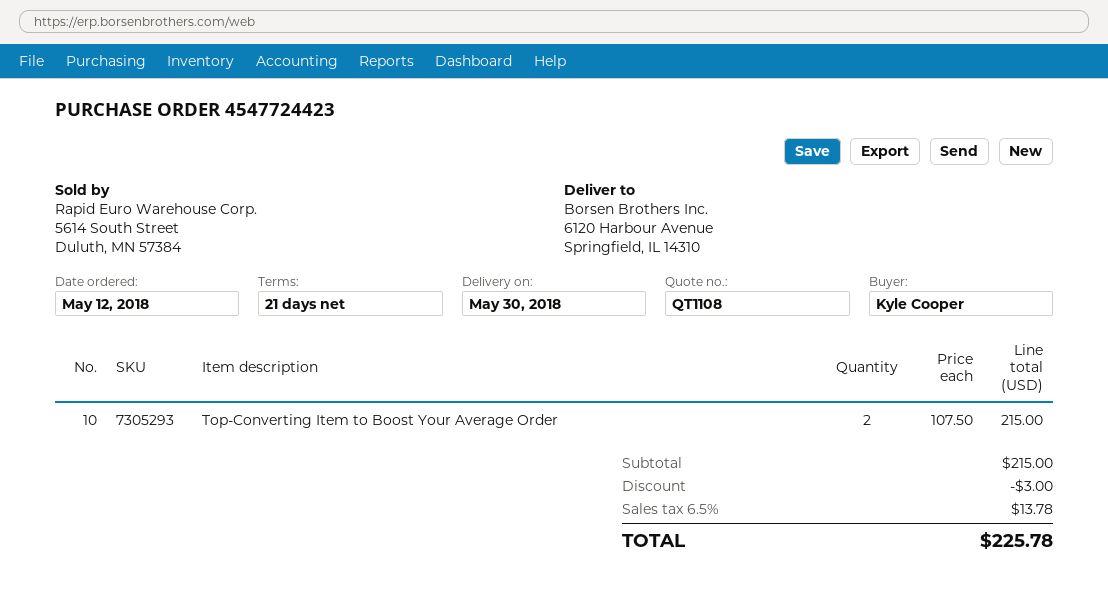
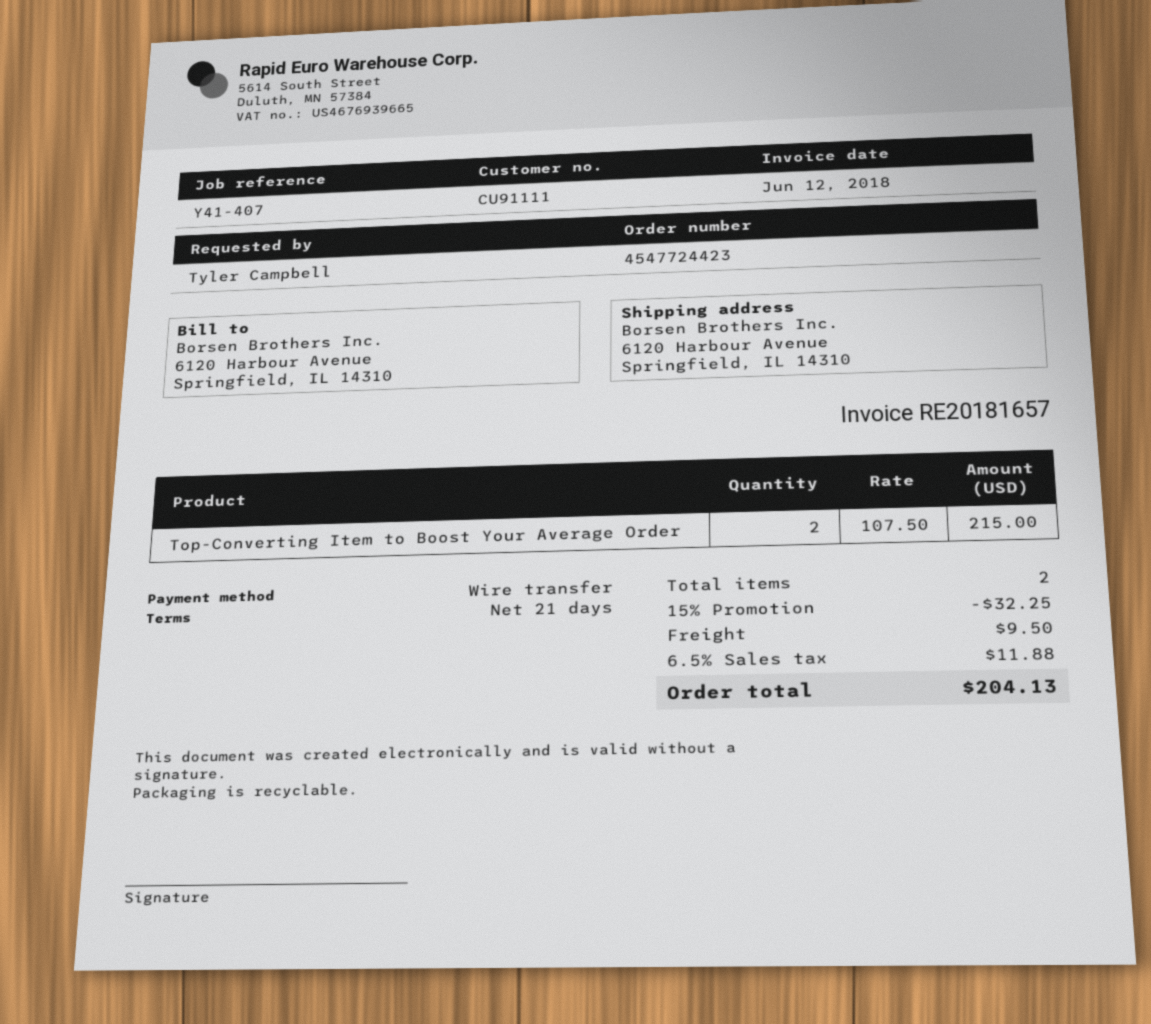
ordered by: Kyle Cooper -> Tyler Campbell
discount: 3.00 -> 32.25
shipping: none -> 9.50
tax: 6.5% = 13.78 -> 6.5% = 11.88
total: 225.78 -> 204.13

